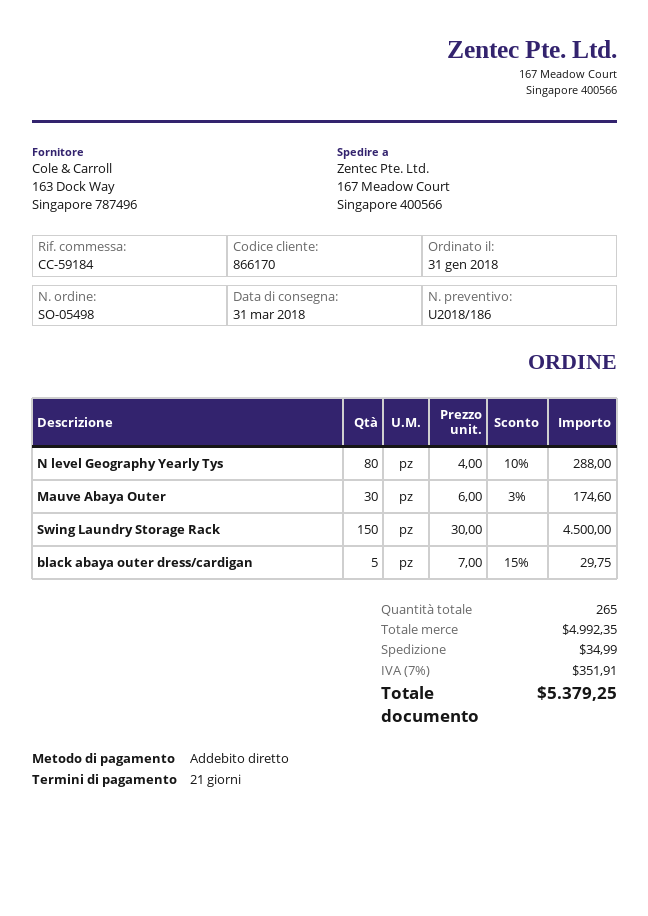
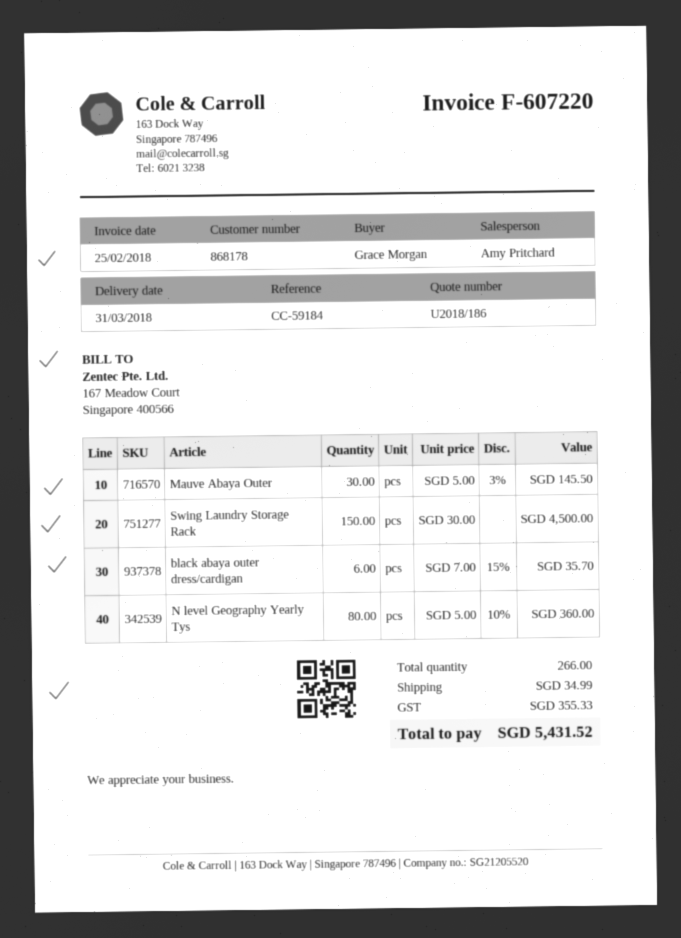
customer number: 866170 -> 868178
N level Geography Yearly Tys: 80 x 4.00 - 10% = 288.00 -> 80 x 5.00 - 10% = 360.00
Mauve Abaya Outer: 30 x 6.00 - 3% = 174.60 -> 30 x 5.00 - 3% = 145.50
black abaya outer dress/cardigan: 5 x 7.00 - 15% = 29.75 -> 6 x 7.00 - 15% = 35.70
total quantity: 265 -> 266
tax: 351.91 -> 355.33
total: 5379.25 -> 5431.52

